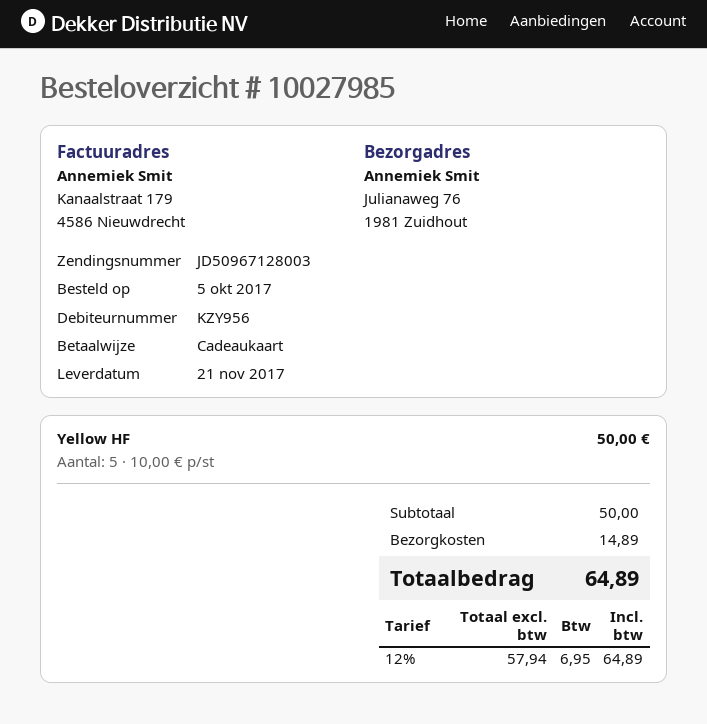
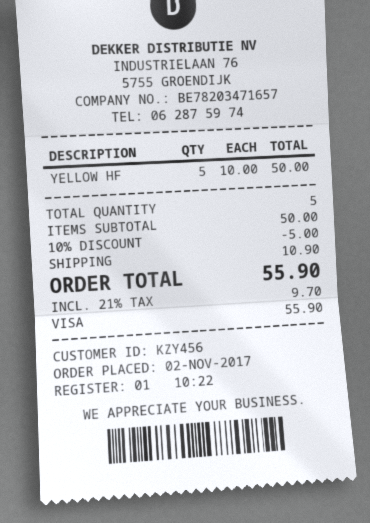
order date: 2017-10-05 -> 2017-11-02
customer number: KZY956 -> KZY456
payment method: gift card -> Visa
discount: none -> 10% = 5.00
shipping: 14.89 -> 10.90
tax: 12% = 6.95 -> 21% = 9.70
total: 64.89 -> 55.90

